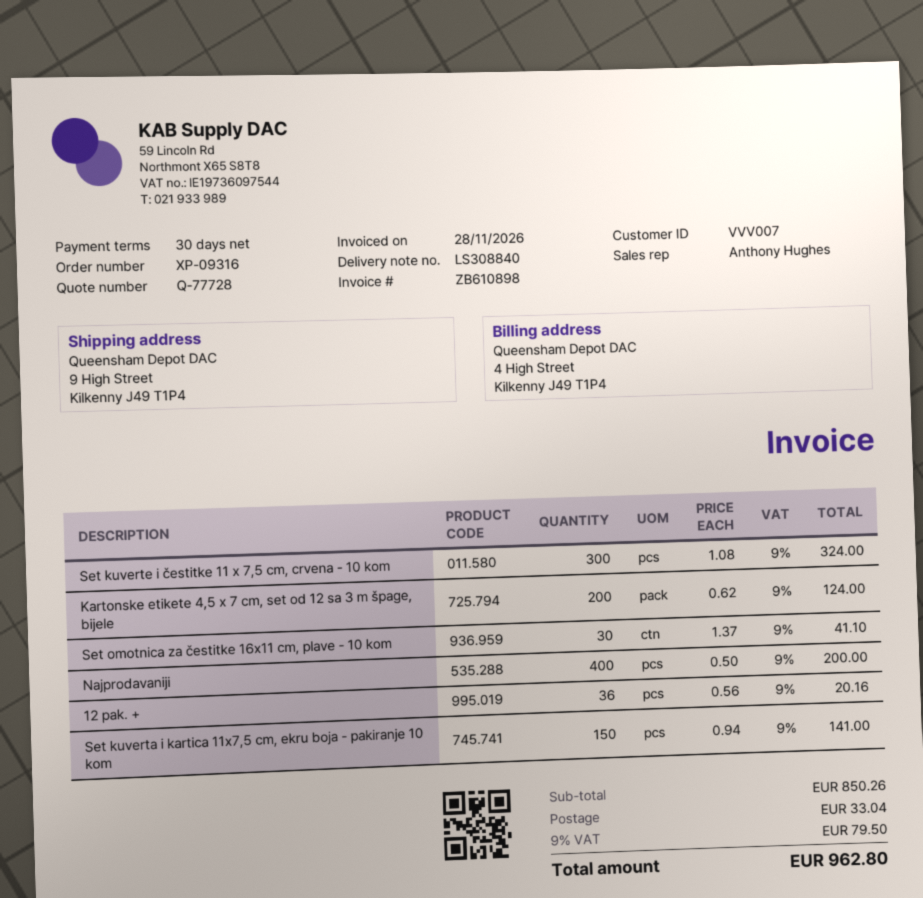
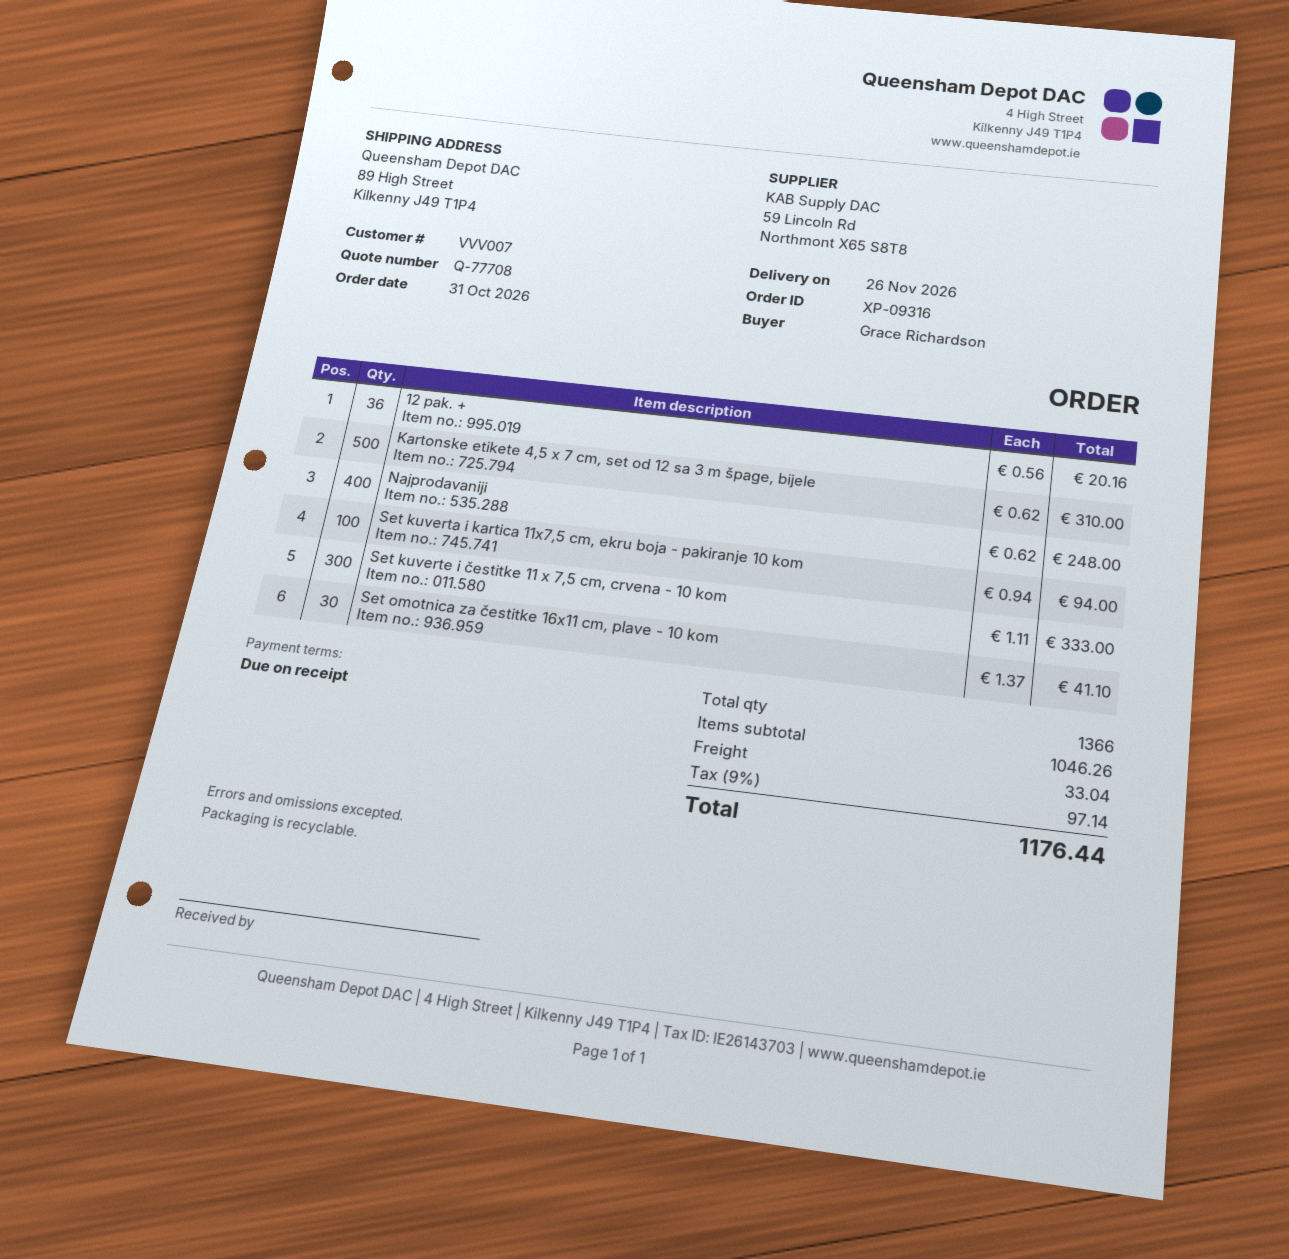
quote number: Q-77728 -> Q-77708
payment terms: 30 days -> on receipt
ship to: 9 High Street, Kilkenny J49 T1P4 -> 89 High Street, Kilkenny J49 T1P4
Set kuverte i čestitke 11 x 7,5 cm, crvena - 10 kom: 300 x 1.08 = 324.00 -> 300 x 1.11 = 333.00
Kartonske etikete 4,5 x 7 cm, set od 12 sa 3 m špage, bijele: 200 x 0.62 = 124.00 -> 500 x 0.62 = 310.00
Najprodavaniji: 400 x 0.50 = 200.00 -> 400 x 0.62 = 248.00
Set kuverta i kartica 11x7,5 cm, ekru boja - pakiranje 10 kom: 150 x 0.94 = 141.00 -> 100 x 0.94 = 94.00
subtotal: 850.26 -> 1046.26
tax: 9% = 79.50 -> 9% = 97.14
total: 962.80 -> 1176.44

